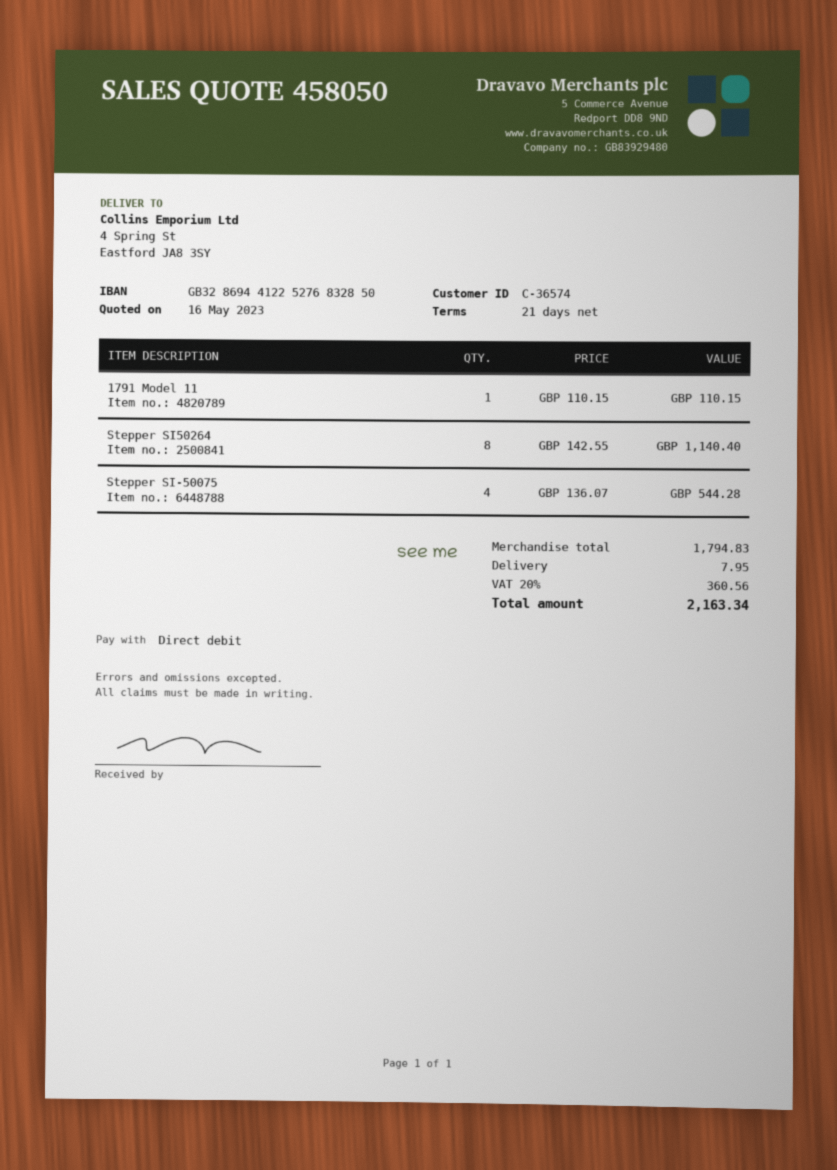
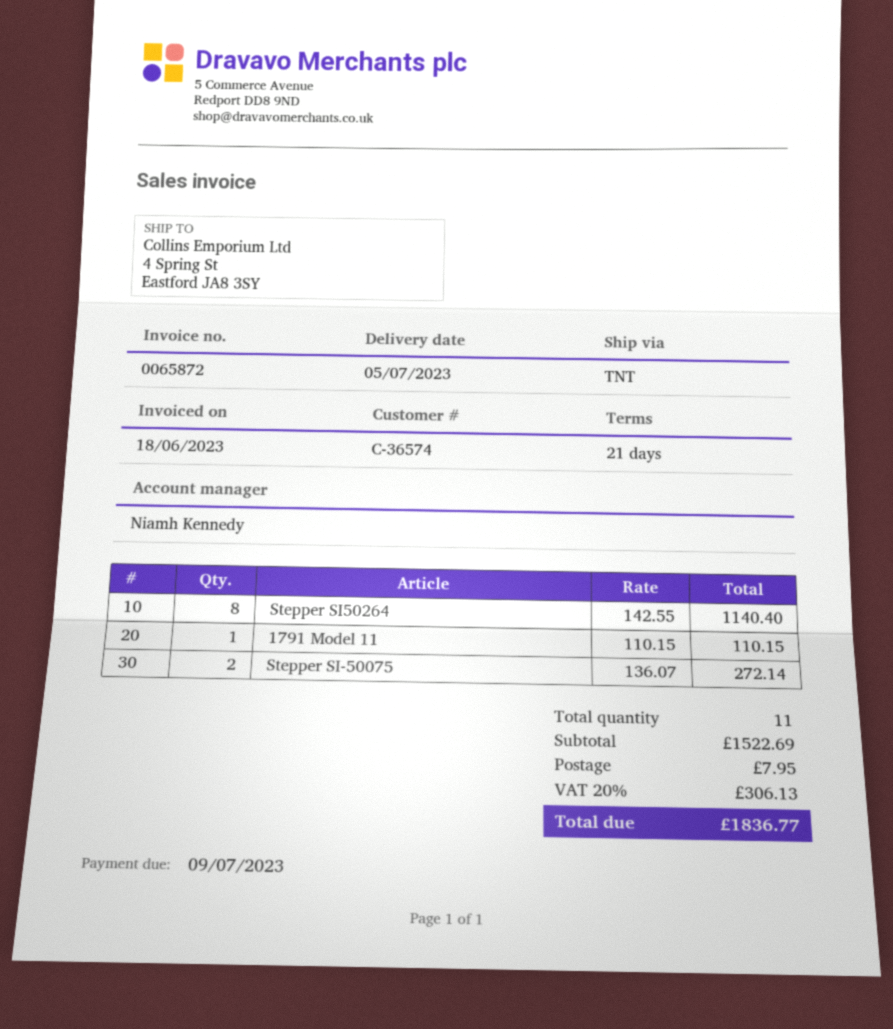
Stepper SI-50075: 4 x 136.07 = 544.28 -> 2 x 136.07 = 272.14
subtotal: 1794.83 -> 1522.69
tax: 20% = 360.56 -> 20% = 306.13
total: 2163.34 -> 1836.77

